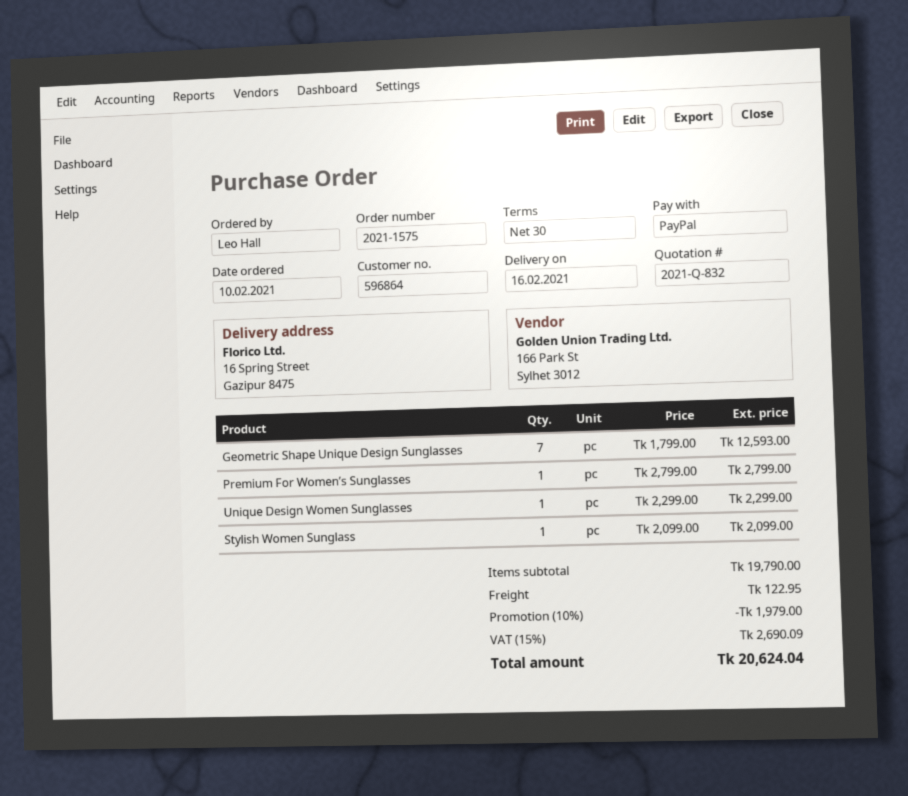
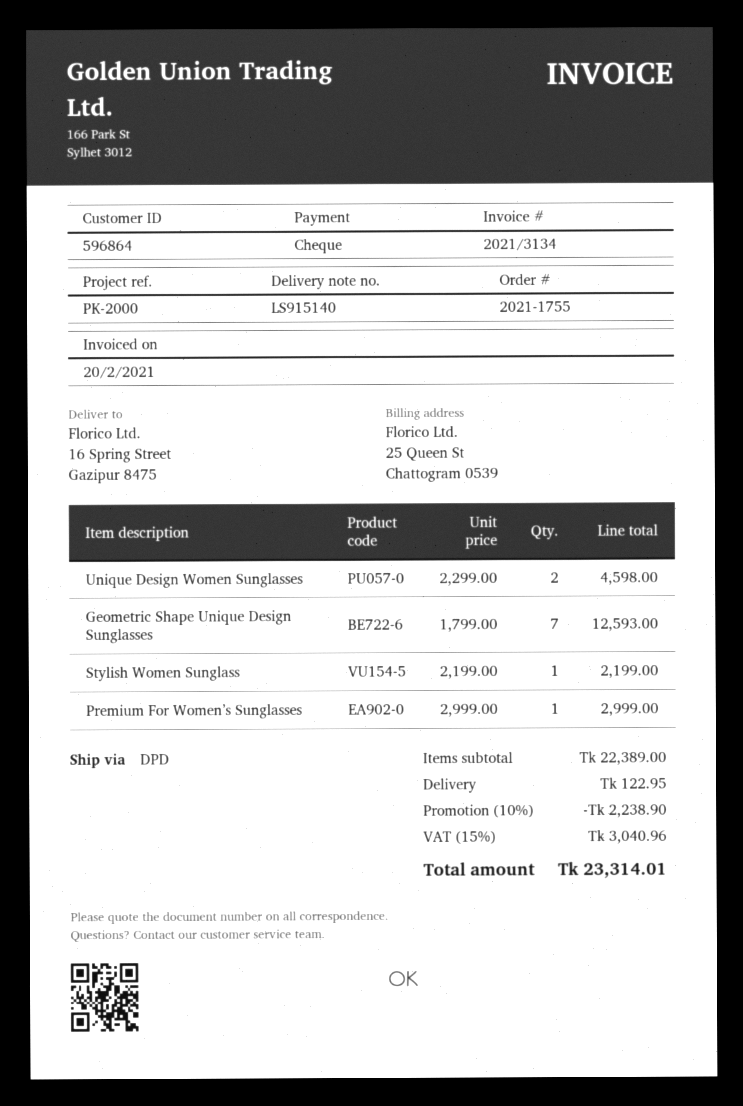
order number: 2021-1575 -> 2021-1755
payment method: PayPal -> cheque
Premium For Women’s Sunglasses: 1 x 2799.00 = 2799.00 -> 1 x 2999.00 = 2999.00
Unique Design Women Sunglasses: 1 x 2299.00 = 2299.00 -> 2 x 2299.00 = 4598.00
Stylish Women Sunglass: 1 x 2099.00 = 2099.00 -> 1 x 2199.00 = 2199.00
subtotal: 19790.00 -> 22389.00
discount: 10% = 1979.00 -> 10% = 2238.90
tax: 15% = 2690.09 -> 15% = 3040.96
total: 20624.04 -> 23314.01

